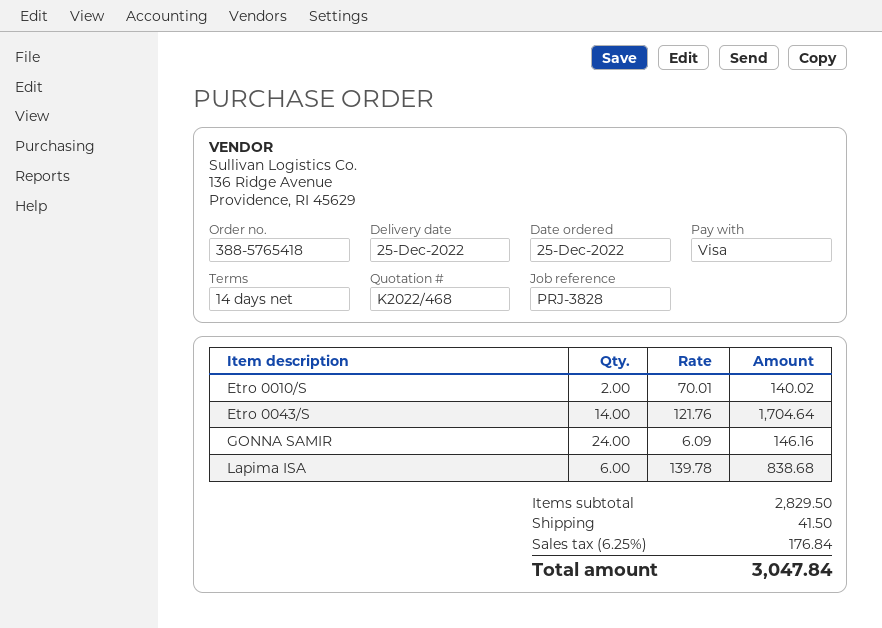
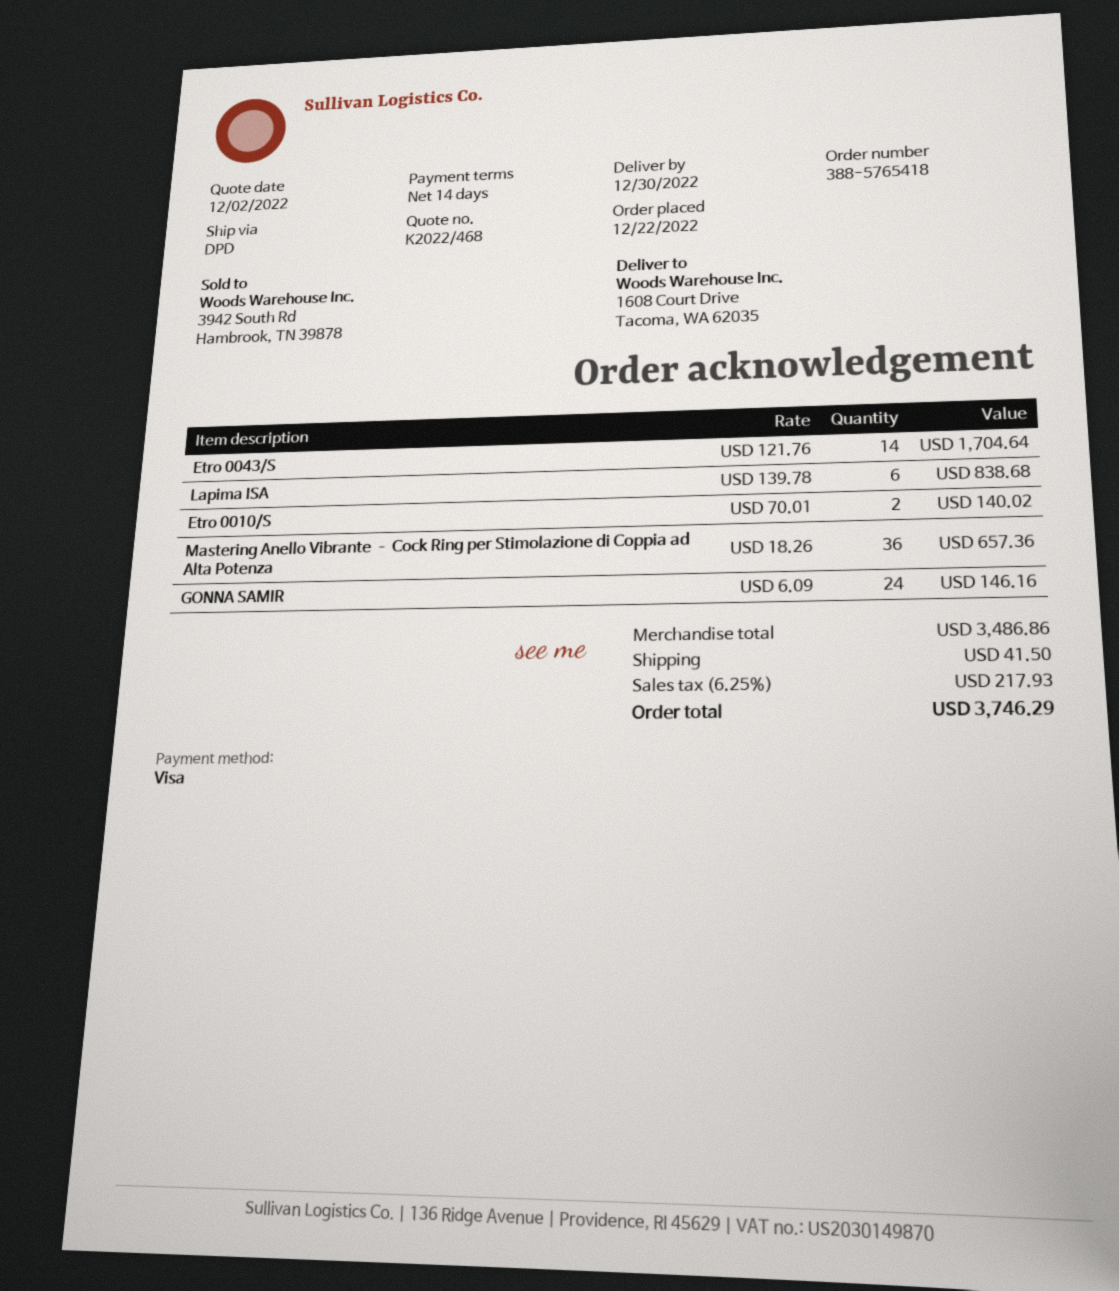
order date: 2022-12-25 -> 2022-12-22
delivery date: 2022-12-25 -> 2022-12-30
Mastering Anello Vibrante – Cock Ring per Stimolazione di Coppia ad Alta Potenza: none -> 36 x 18.26 = 657.36
subtotal: 2829.50 -> 3486.86
tax: 6.25% = 176.84 -> 6.25% = 217.93
total: 3047.84 -> 3746.29

